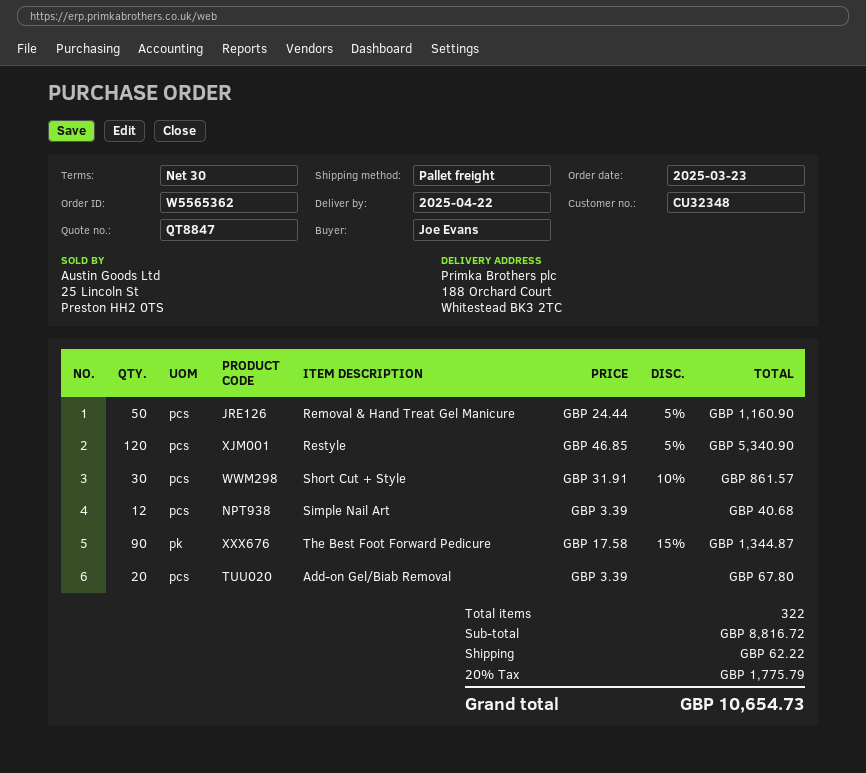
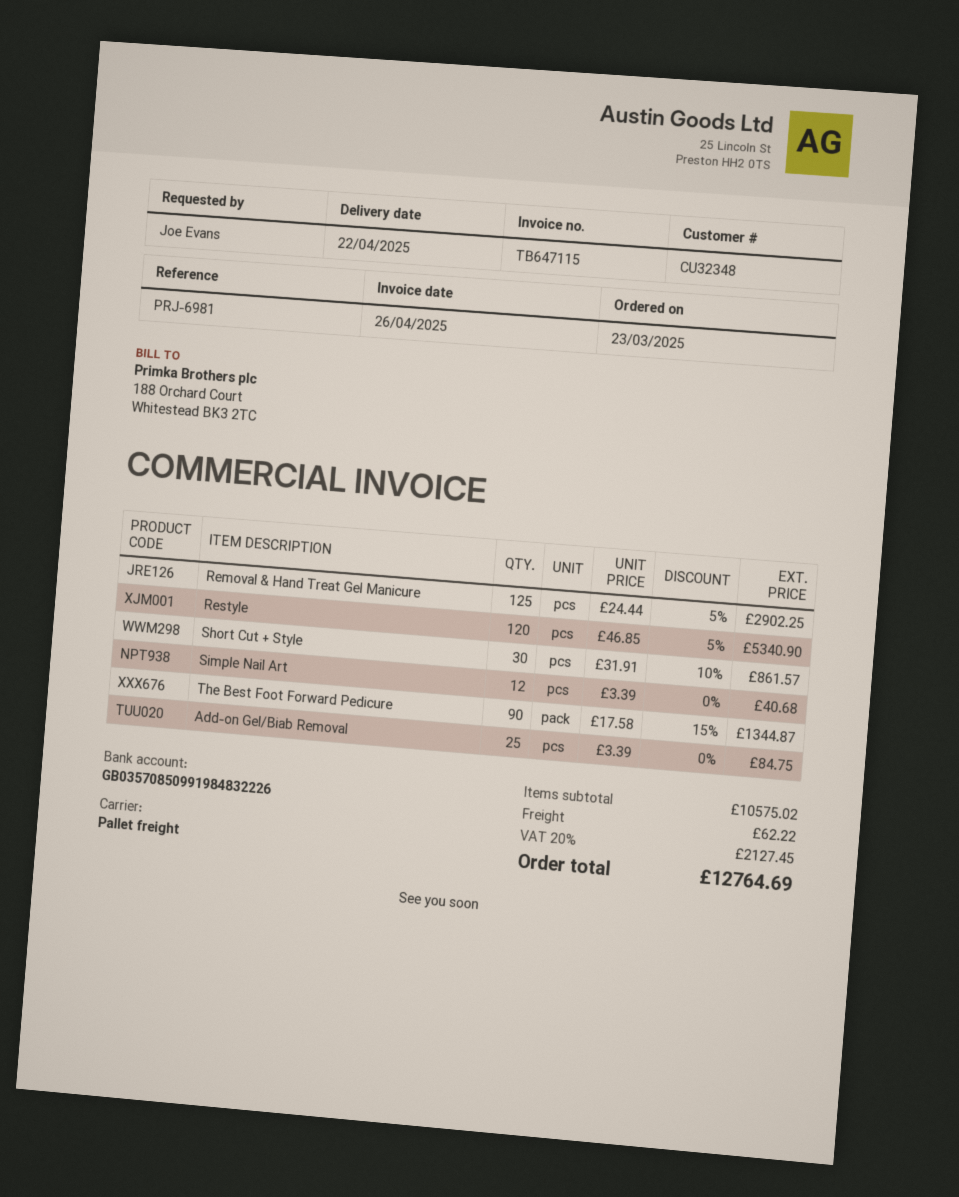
Removal & Hand Treat Gel Manicure: 50 x 24.44 - 5% = 1160.90 -> 125 x 24.44 - 5% = 2902.25
Add-on Gel/Biab Removal: 20 x 3.39 = 67.80 -> 25 x 3.39 = 84.75
subtotal: 8816.72 -> 10575.02
tax: 20% = 1775.79 -> 20% = 2127.45
total: 10654.73 -> 12764.69

